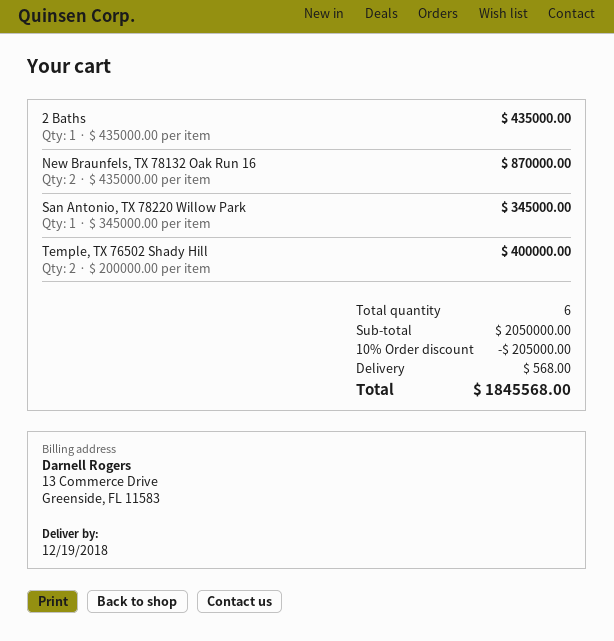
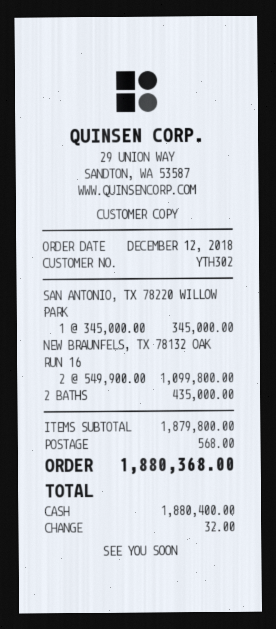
New Braunfels, TX 78132 Oak Run 16: 2 x 435000.00 = 870000.00 -> 2 x 549900.00 = 1099800.00
Temple, TX 76502 Shady Hill: 2 x 200000.00 = 400000.00 -> none
subtotal: 2050000.00 -> 1879800.00
discount: 10% = 205000.00 -> none
total: 1845568.00 -> 1880368.00

